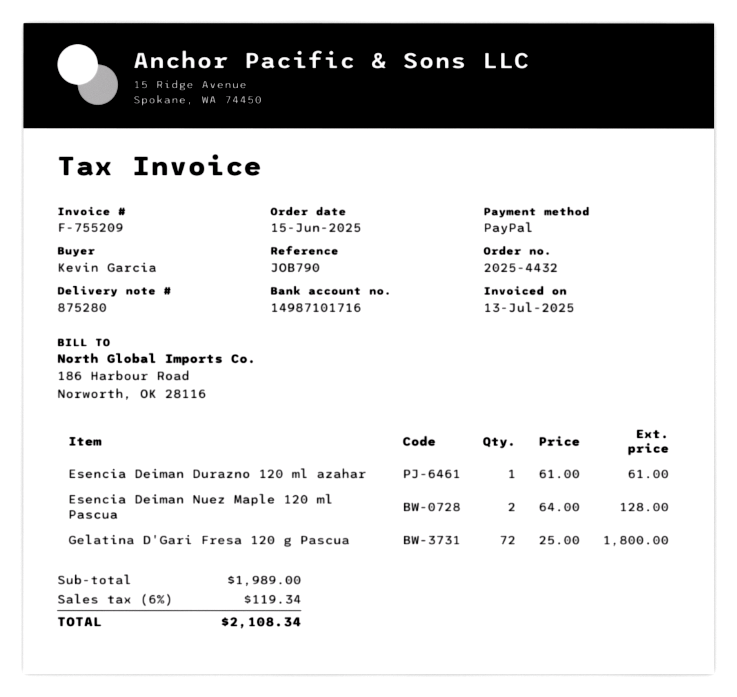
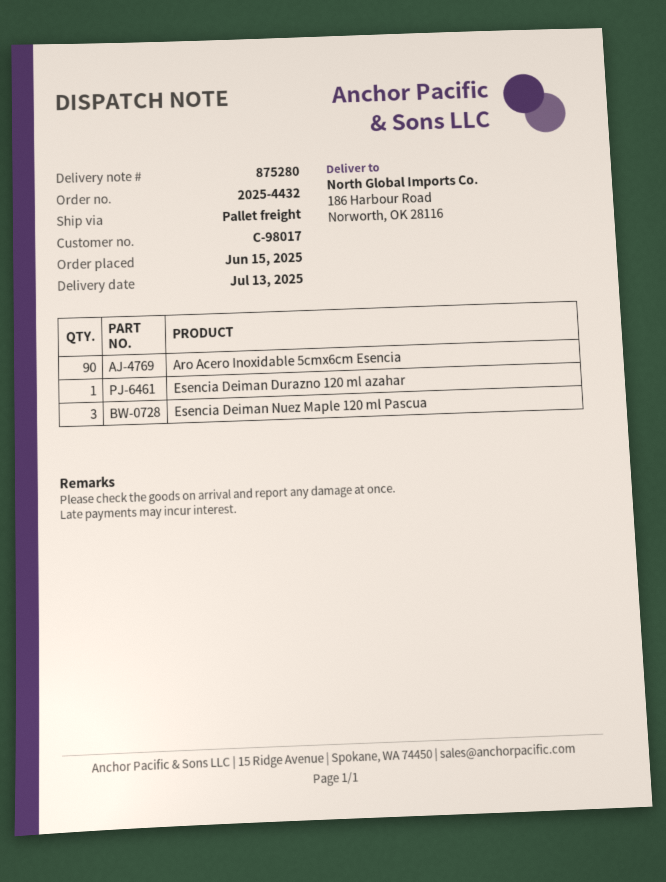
Esencia Deiman Nuez Maple 120 ml Pascua: 2 -> 3
Gelatina D'Gari Fresa 120 g Pascua: 72 -> none
Aro Acero Inoxidable 5cmx6cm Esencia: none -> 90

